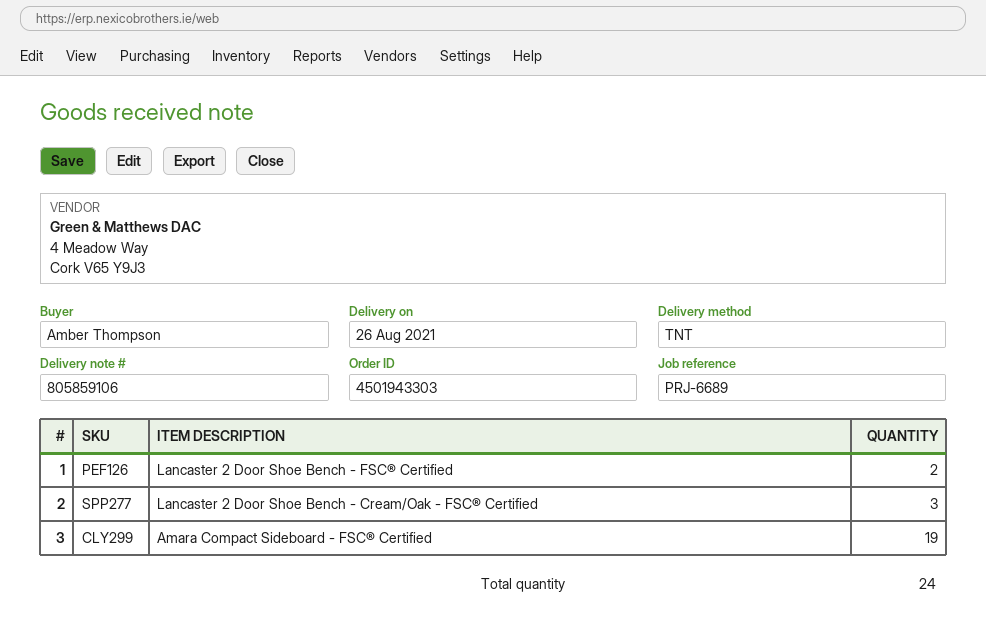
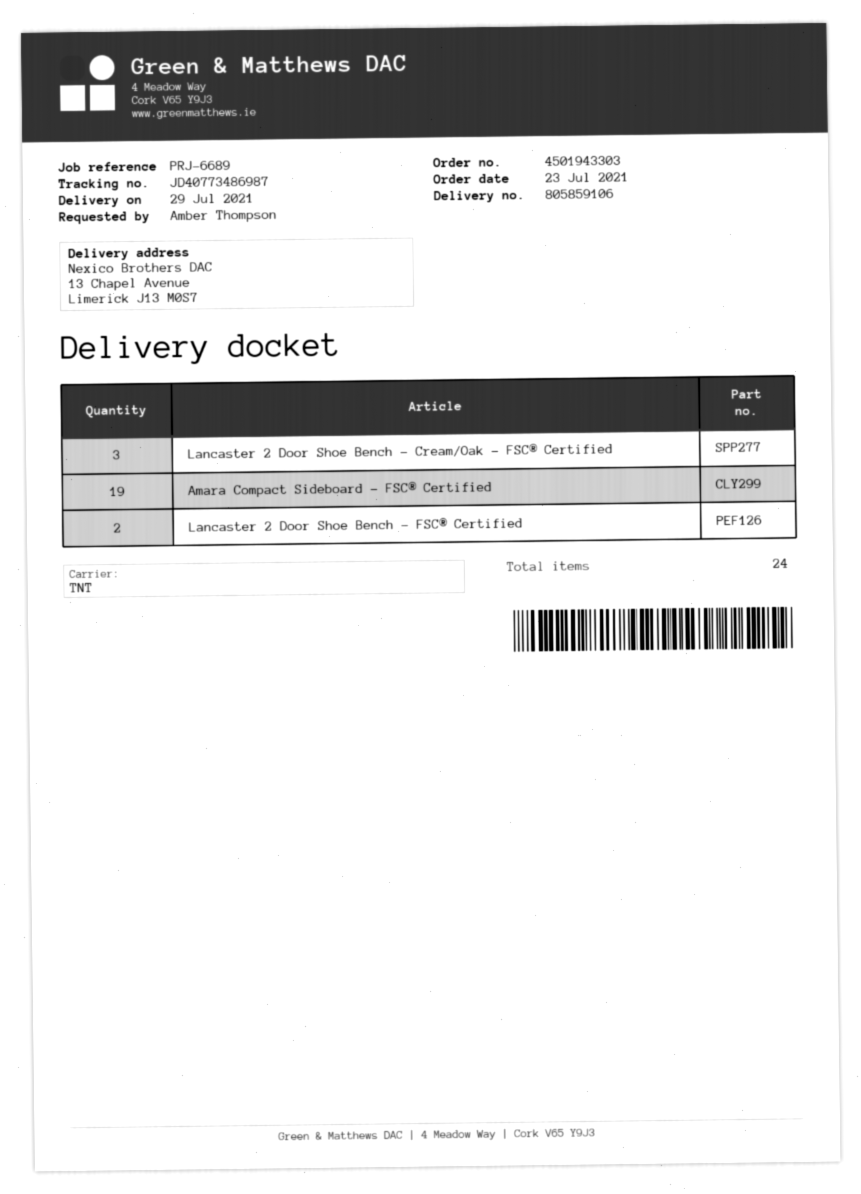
delivery date: 2021-08-26 -> 2021-07-29

